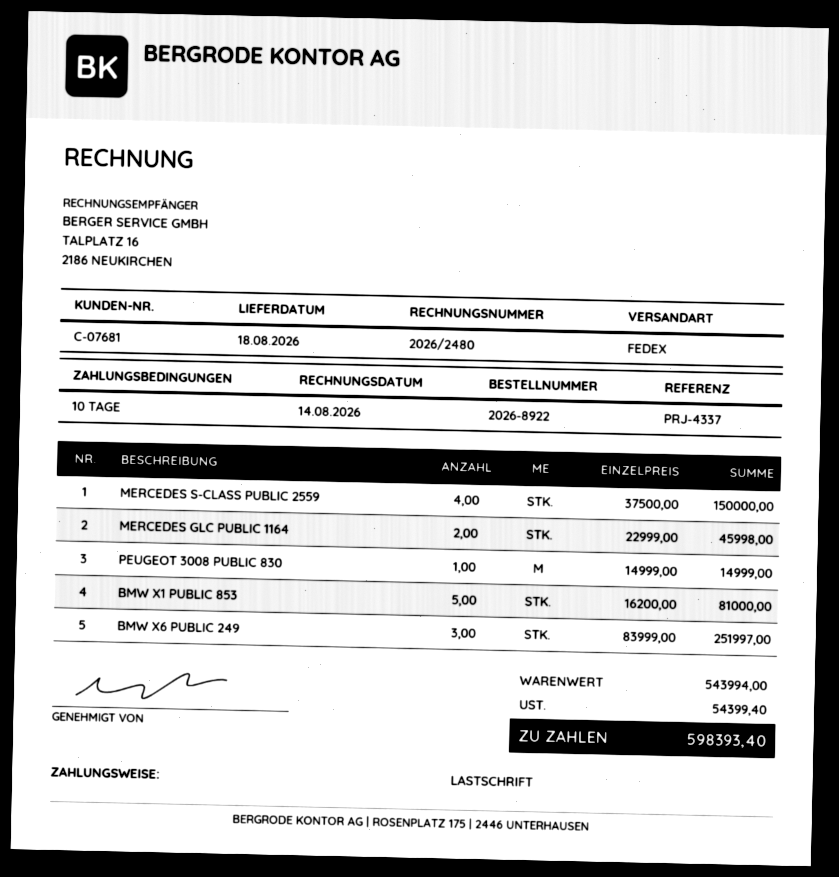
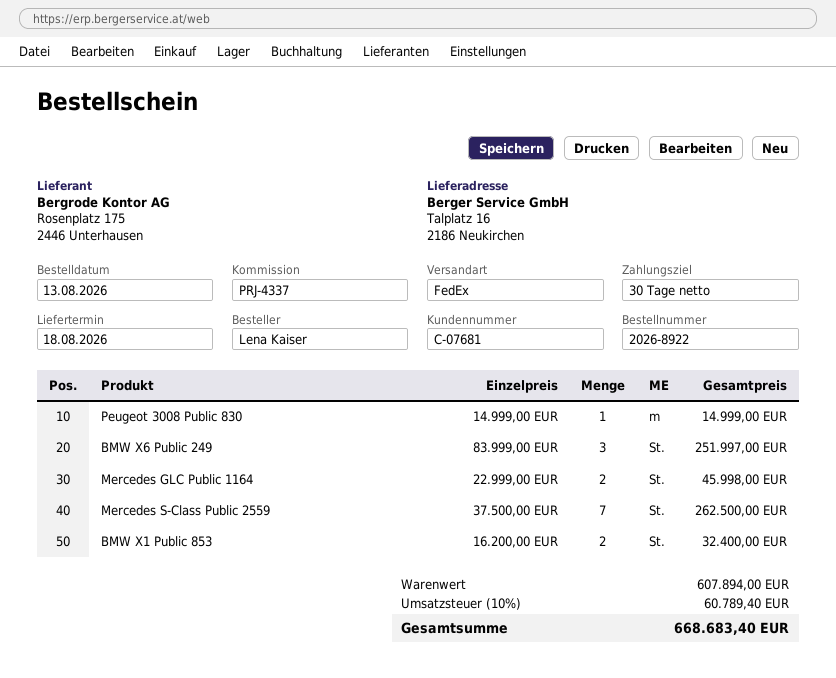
payment terms: 10 days -> 30 days
MERCEDES S-CLASS PUBLIC 2559: 4 x 37500.00 = 150000.00 -> 7 x 37500.00 = 262500.00
BMW X1 PUBLIC 853: 5 x 16200.00 = 81000.00 -> 2 x 16200.00 = 32400.00
subtotal: 543994.00 -> 607894.00
tax: 54399.40 -> 60789.40
total: 598393.40 -> 668683.40

